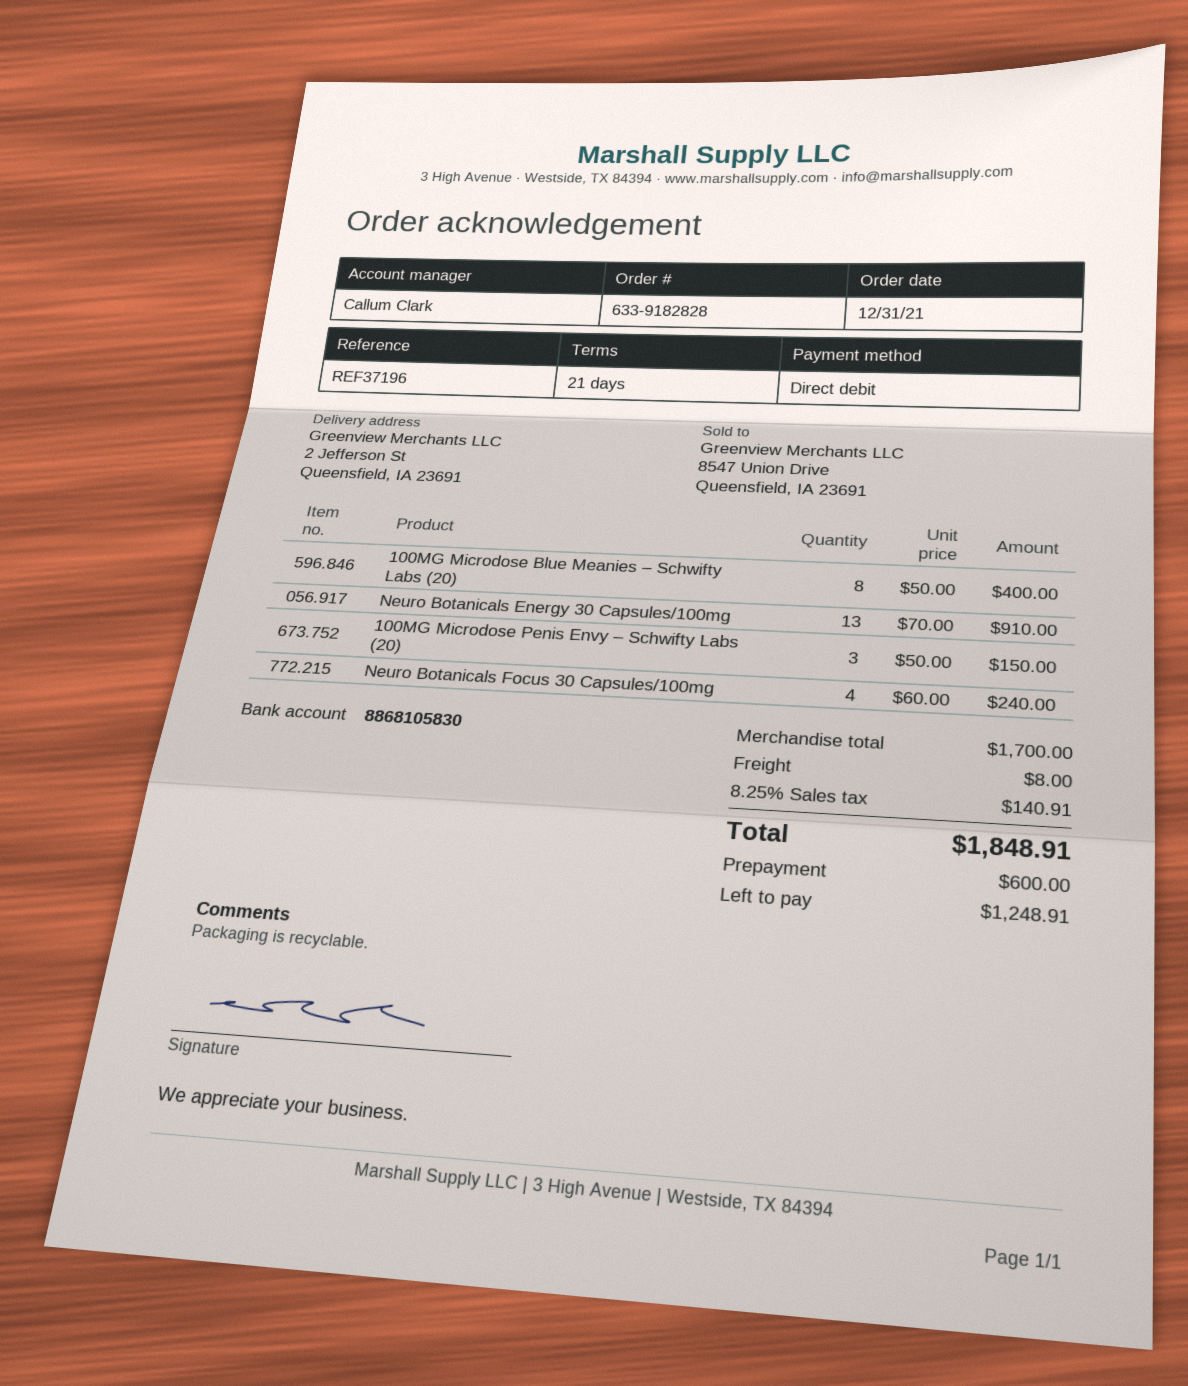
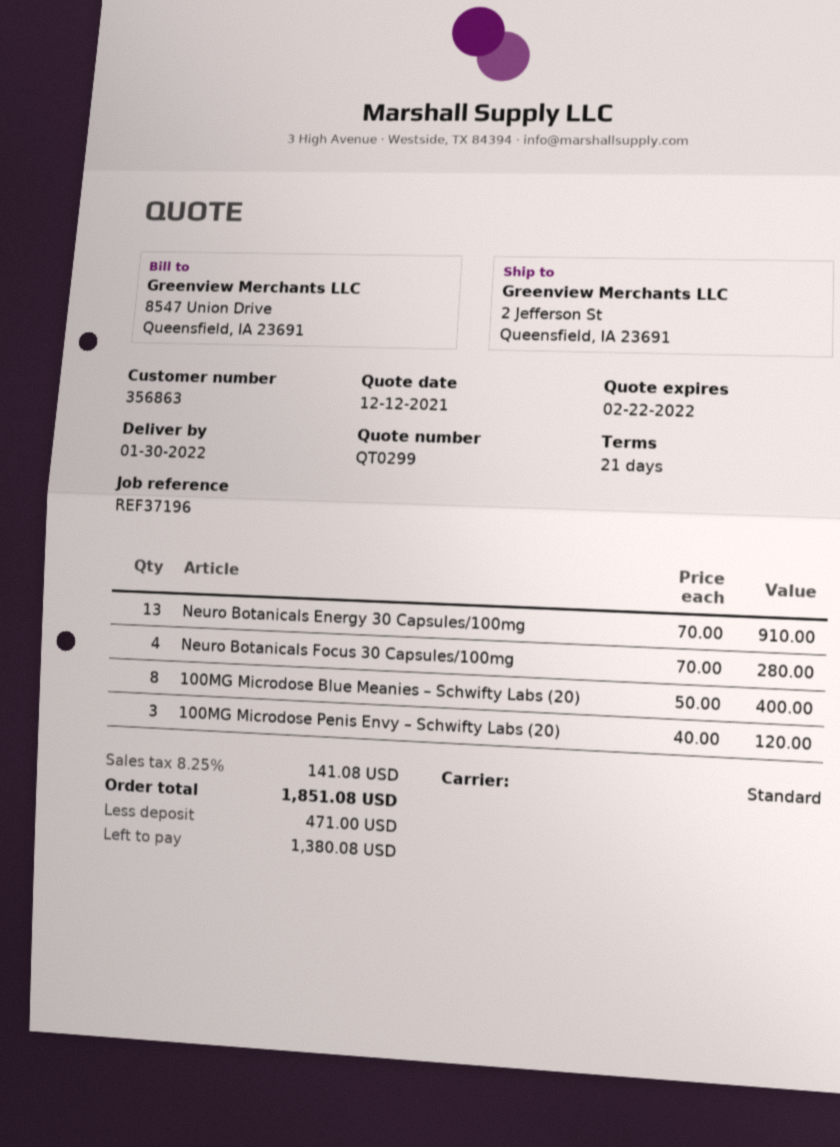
100MG Microdose Penis Envy – Schwifty Labs (20): 3 x 50.00 = 150.00 -> 3 x 40.00 = 120.00
Neuro Botanicals Focus 30 Capsules/100mg: 4 x 60.00 = 240.00 -> 4 x 70.00 = 280.00
shipping: 8.00 -> none
tax: 8.25% = 140.91 -> 8.25% = 141.08
total: 1848.91 -> 1851.08
deposit: 600.00 -> 471.00
balance: 1248.91 -> 1380.08

